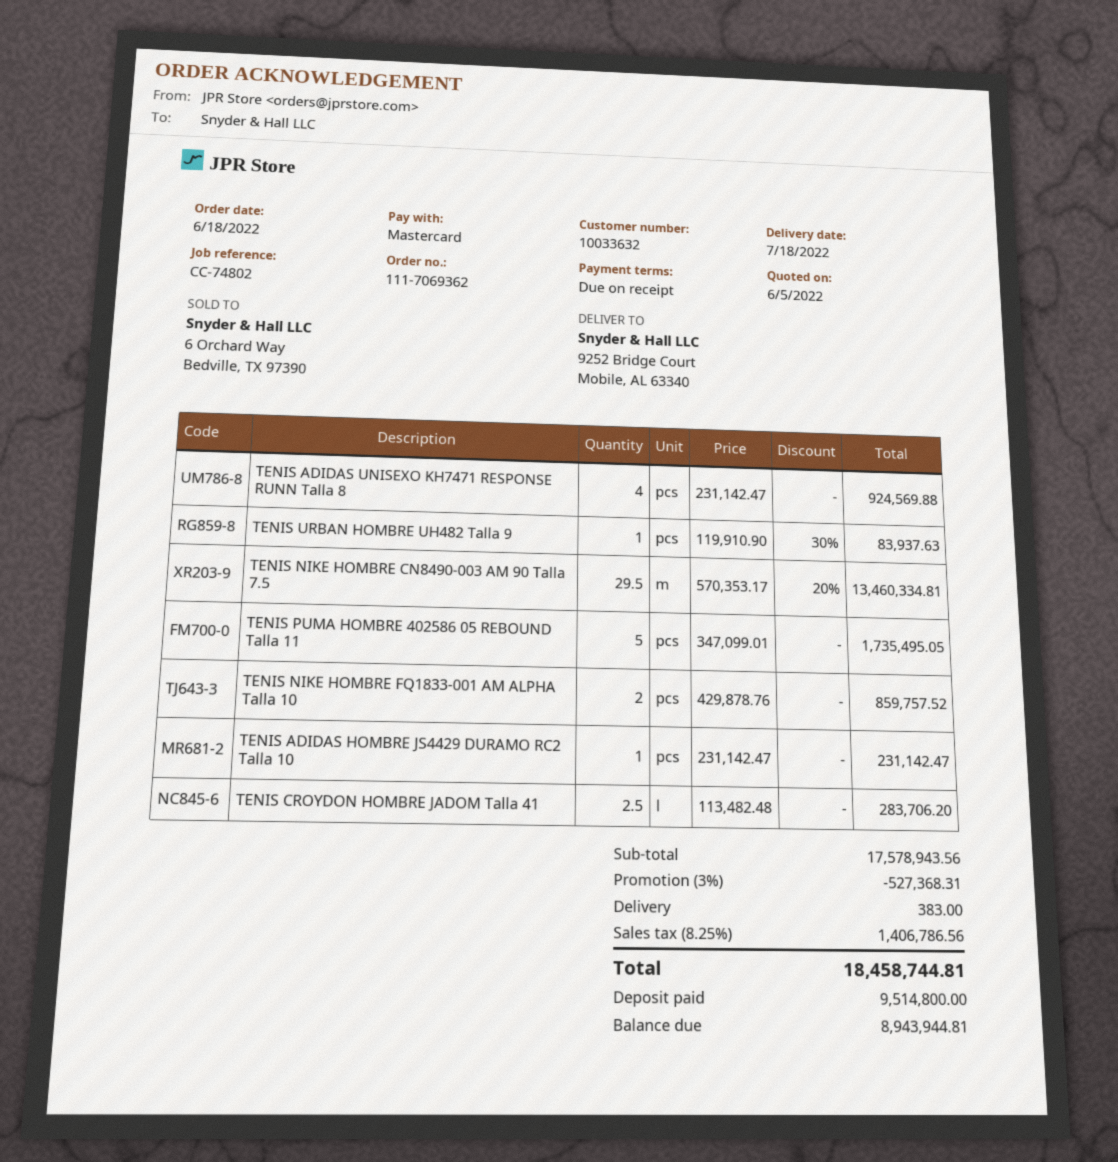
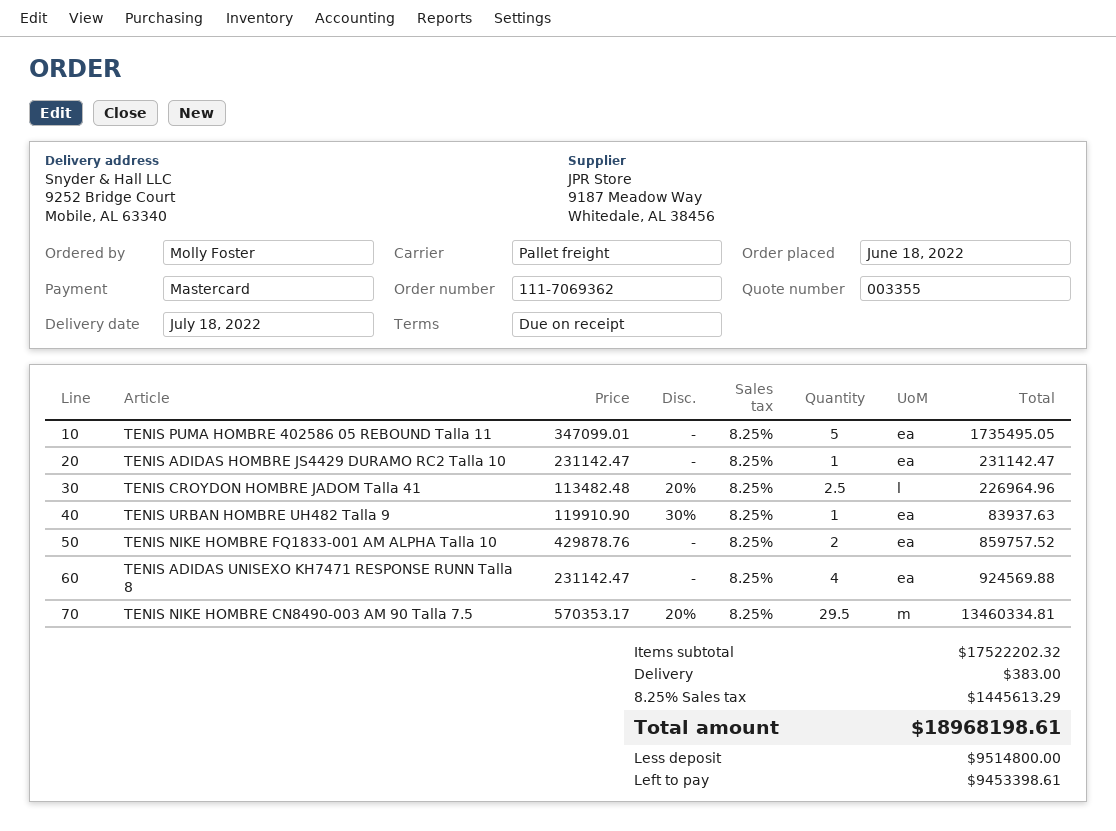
TENIS CROYDON HOMBRE JADOM Talla 41: 2.5 x 113482.48 = 283706.20 -> 2.5 x 113482.48 - 20% = 226964.96
subtotal: 17578943.56 -> 17522202.32
discount: 3% = 527368.31 -> none
tax: 8.25% = 1406786.56 -> 8.25% = 1445613.29
total: 18458744.81 -> 18968198.61
balance: 8943944.81 -> 9453398.61

